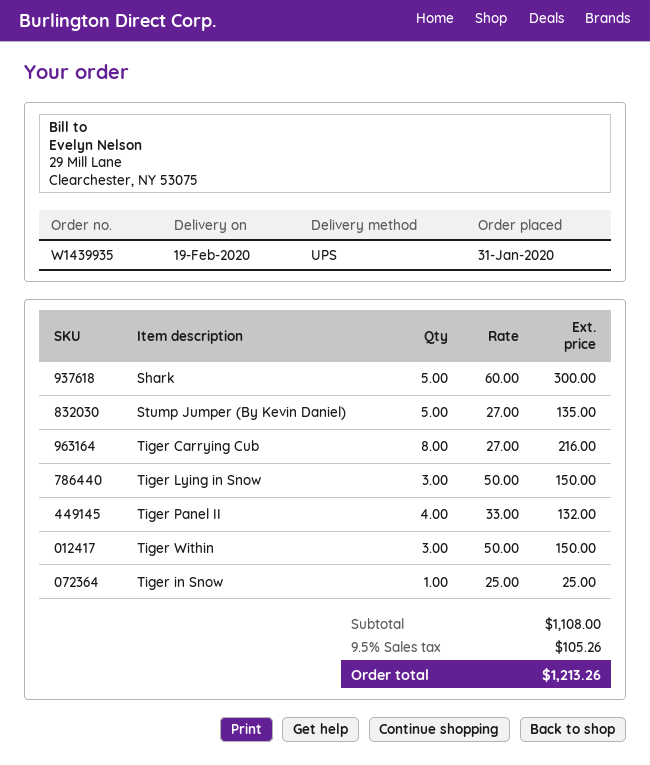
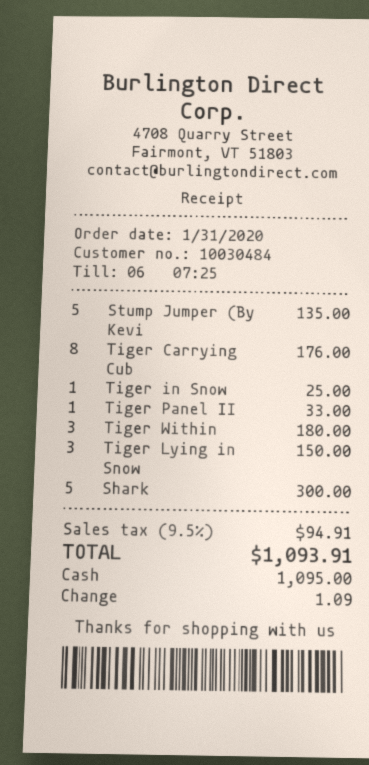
Tiger Carrying Cub: 8 for 216.00 -> 8 for 176.00
Tiger Panel II: 4 for 132.00 -> 1 for 33.00
Tiger Within: 3 for 150.00 -> 3 for 180.00
tax: 9.5% = 105.26 -> 9.5% = 94.91
total: 1213.26 -> 1093.91

